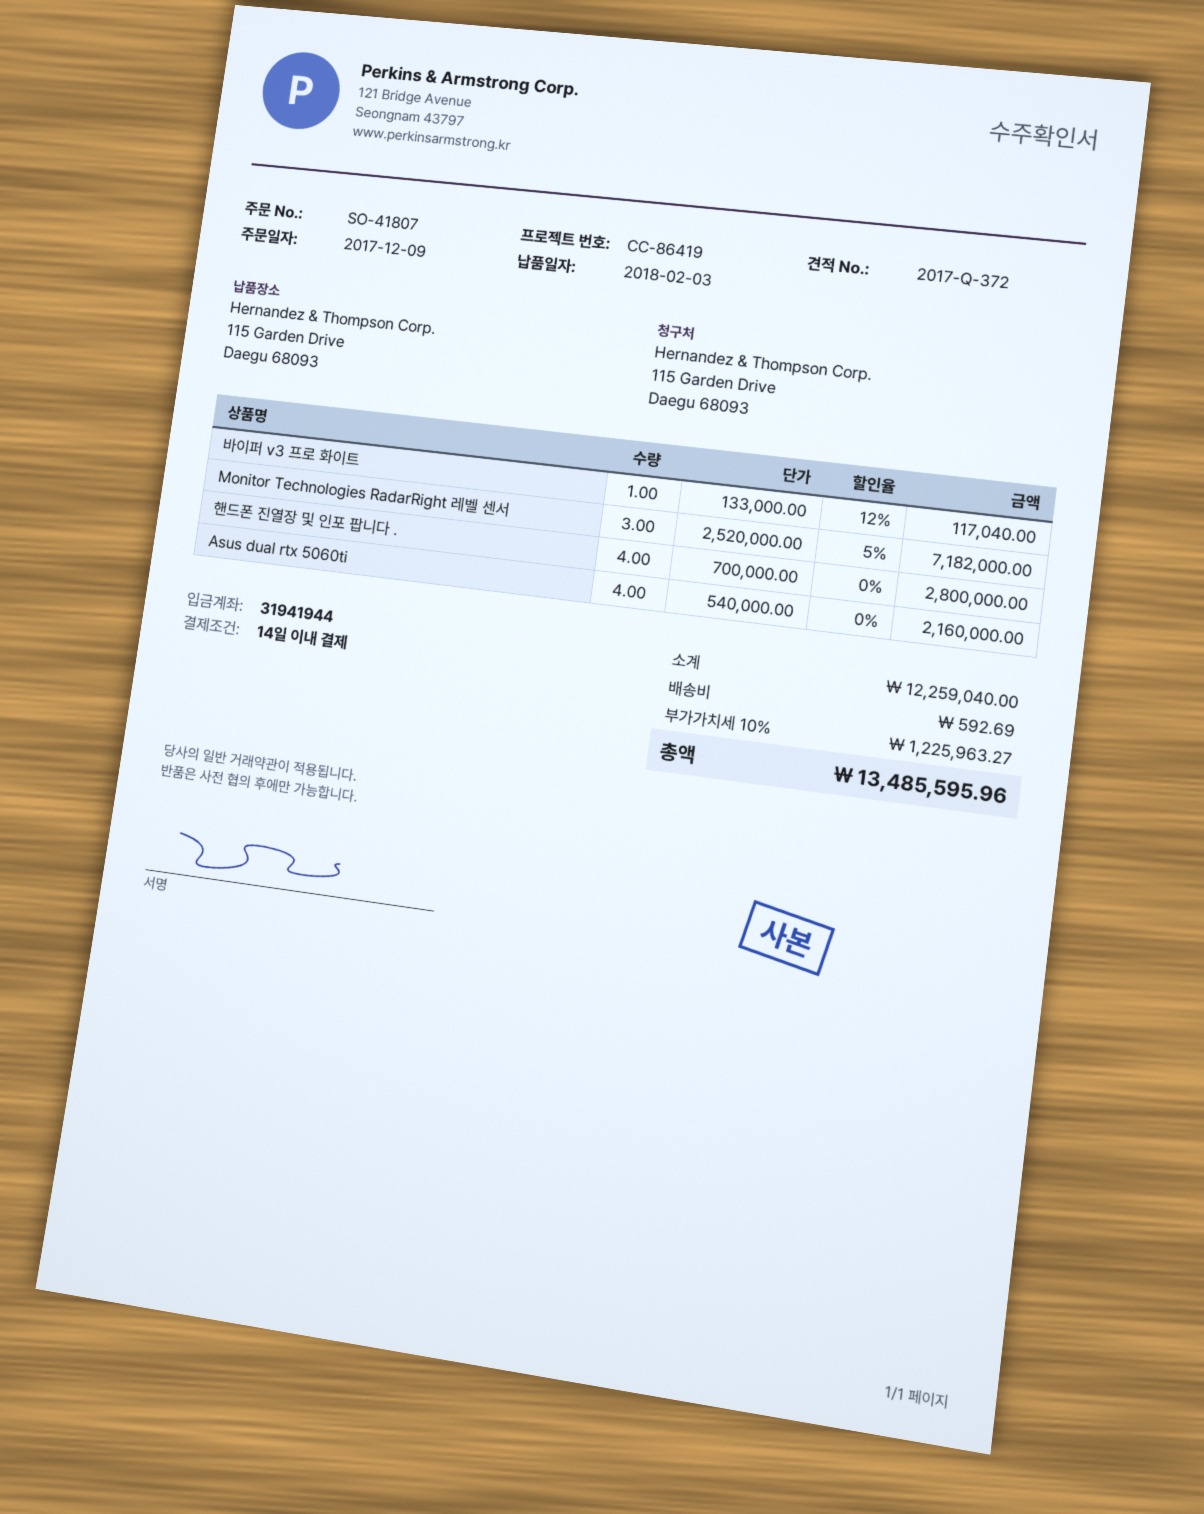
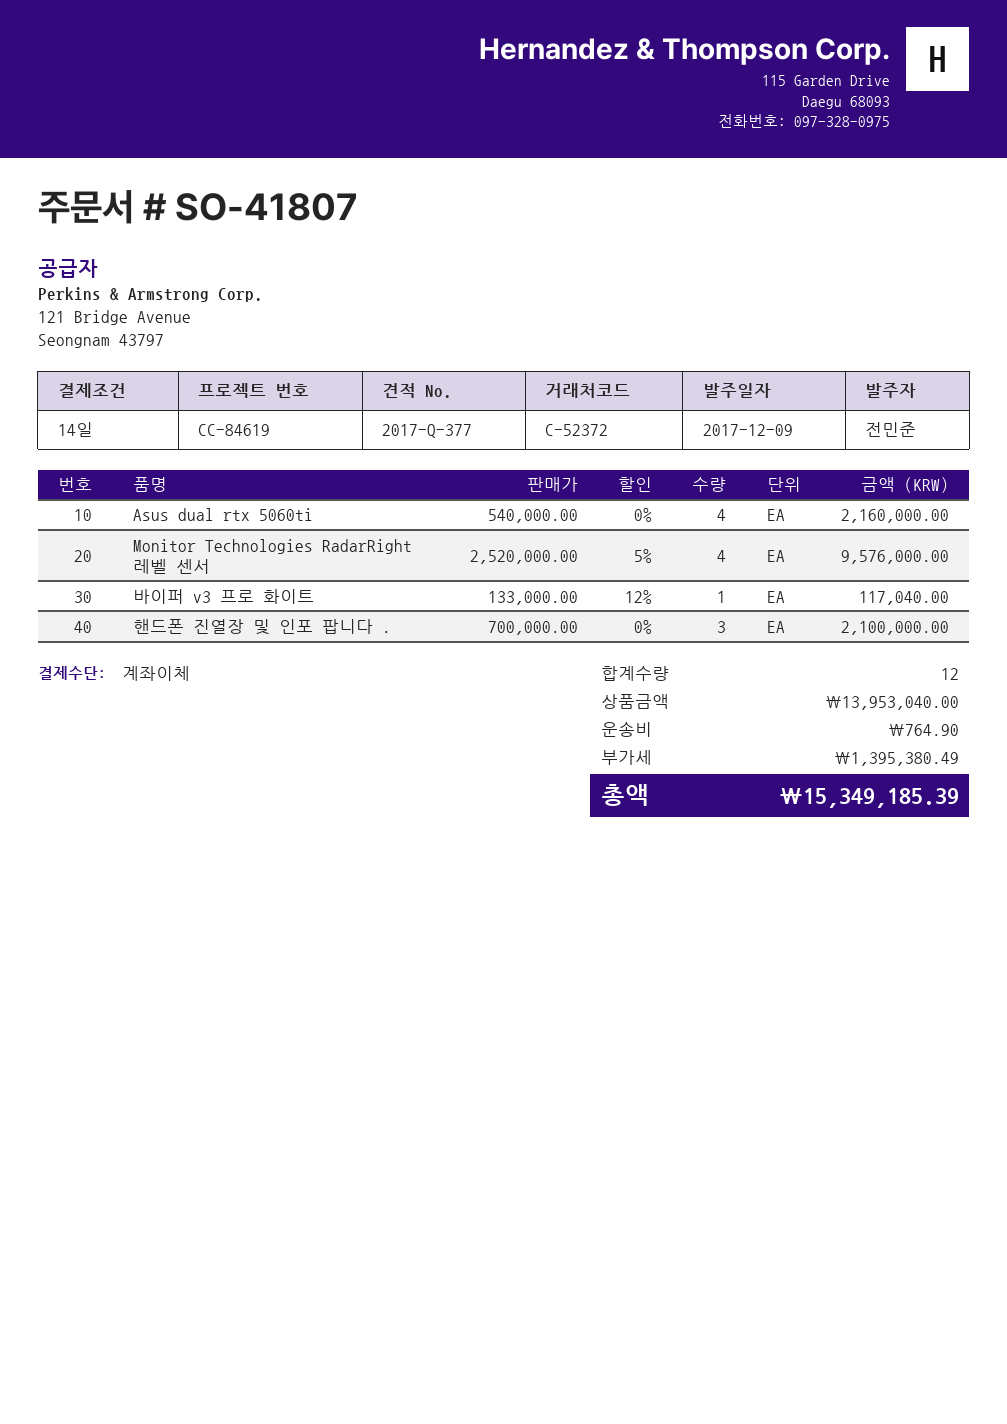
quote number: 2017-Q-372 -> 2017-Q-377
reference: CC-86419 -> CC-84619
Monitor Technologies RadarRight 레벨 센서: 3 x 2520000.00 - 5% = 7182000.00 -> 4 x 2520000.00 - 5% = 9576000.00
핸드폰 진열장 및 인포 팝니다 .: 4 x 700000.00 = 2800000.00 -> 3 x 700000.00 = 2100000.00
subtotal: 12259040.00 -> 13953040.00
shipping: 592.69 -> 764.90
tax: 1225963.27 -> 1395380.49
total: 13485595.96 -> 15349185.39

